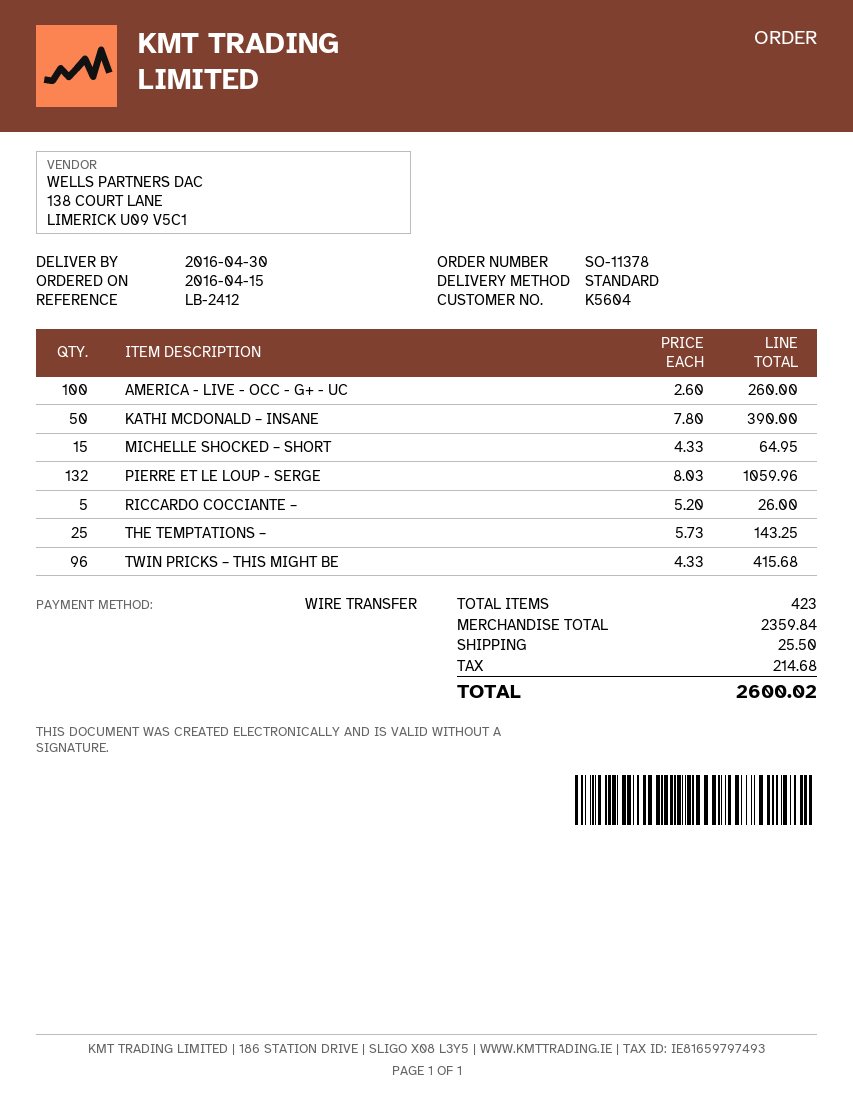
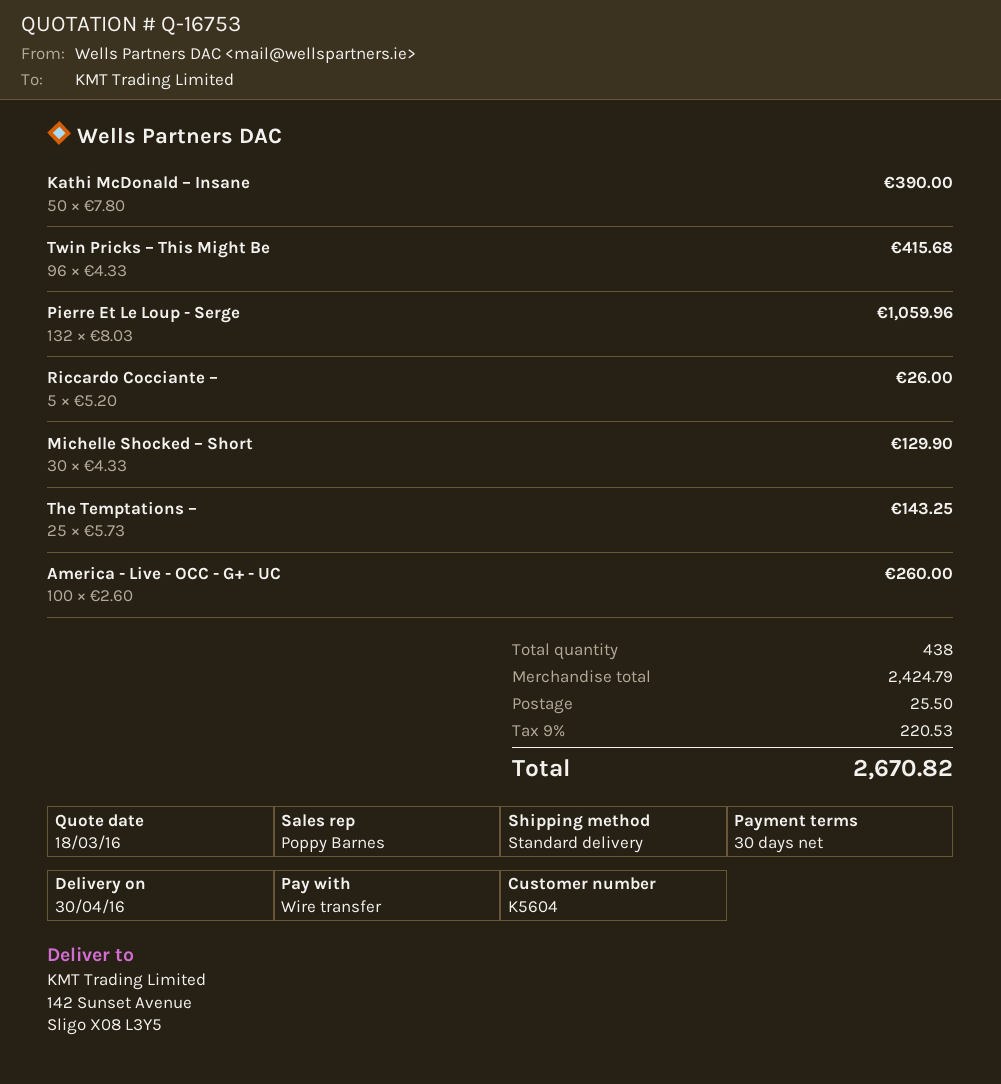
MICHELLE SHOCKED – SHORT: 15 x 4.33 = 64.95 -> 30 x 4.33 = 129.90
total quantity: 423 -> 438
subtotal: 2359.84 -> 2424.79
tax: 214.68 -> 220.53
total: 2600.02 -> 2670.82

